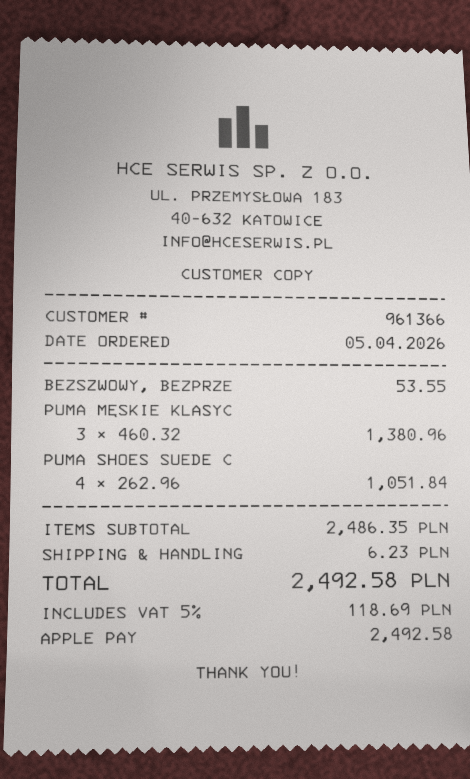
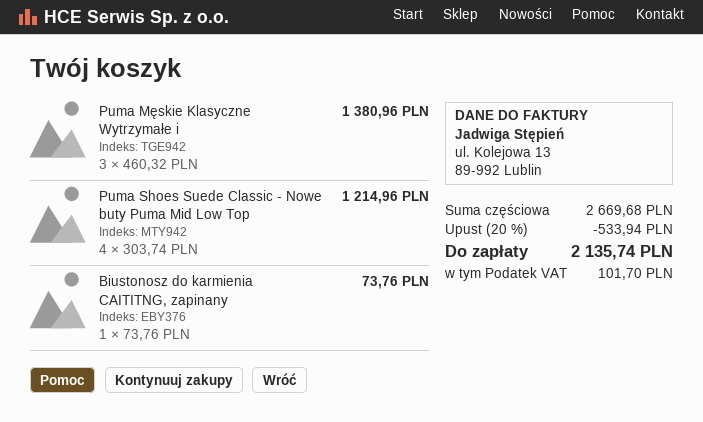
BEZSZWOWY, BEZPRZE: 1 x 53.55 = 53.55 -> none
PUMA SHOES SUEDE C: 4 x 262.96 = 1051.84 -> 4 x 303.74 = 1214.96
Biustonosz do karmienia CAITITNG, zapinany: none -> 1 x 73.76 = 73.76
subtotal: 2486.35 -> 2669.68
discount: none -> 20% = 533.94
shipping: 6.23 -> none
tax: 118.69 -> 101.70
total: 2492.58 -> 2135.74

